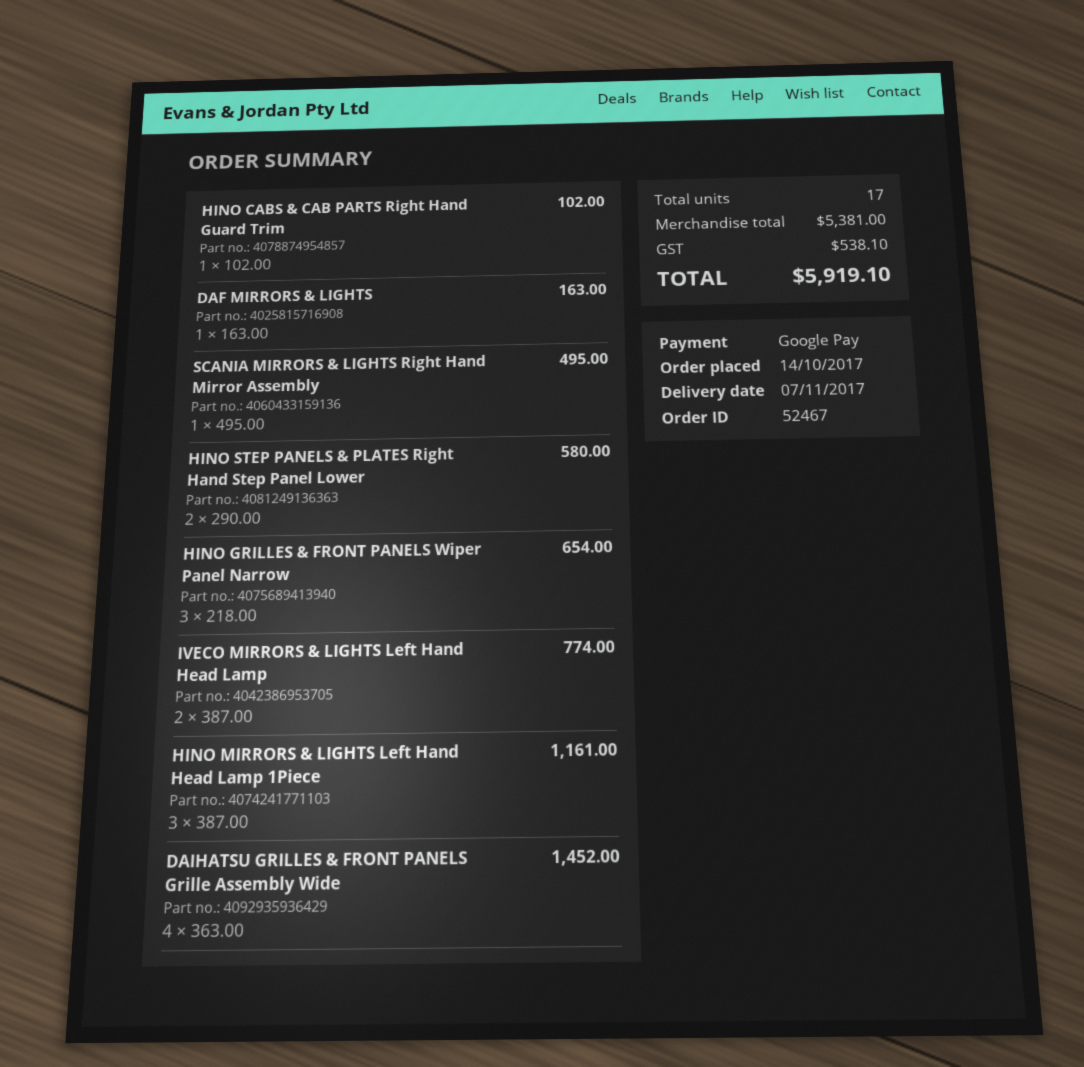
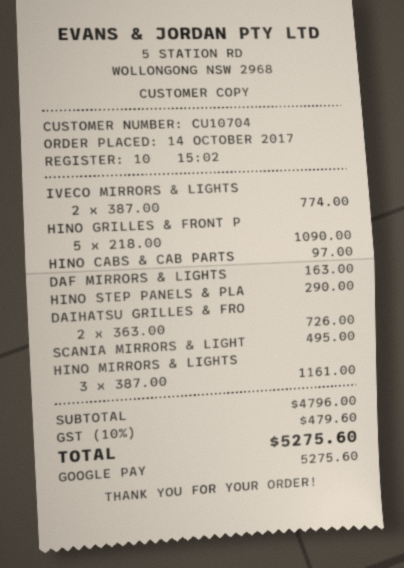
HINO CABS & CAB PARTS Right Hand Guard Trim: 1 x 102.00 = 102.00 -> 1 x 97.00 = 97.00
HINO STEP PANELS & PLATES Right Hand Step Panel Lower: 2 x 290.00 = 580.00 -> 1 x 290.00 = 290.00
HINO GRILLES & FRONT PANELS Wiper Panel Narrow: 3 x 218.00 = 654.00 -> 5 x 218.00 = 1090.00
DAIHATSU GRILLES & FRONT PANELS Grille Assembly Wide: 4 x 363.00 = 1452.00 -> 2 x 363.00 = 726.00
subtotal: 5381.00 -> 4796.00
tax: 538.10 -> 479.60
total: 5919.10 -> 5275.60

